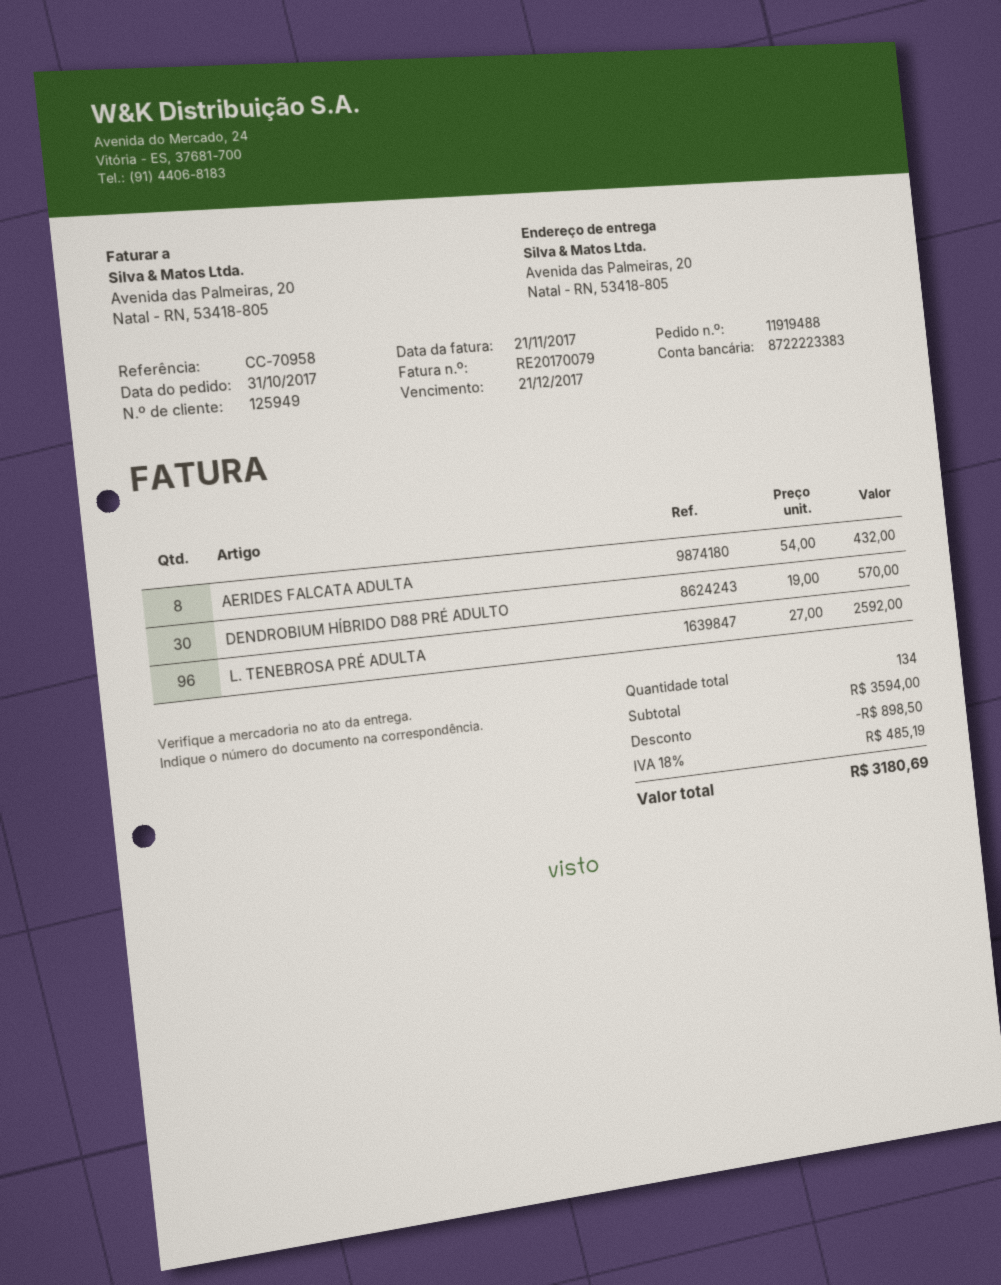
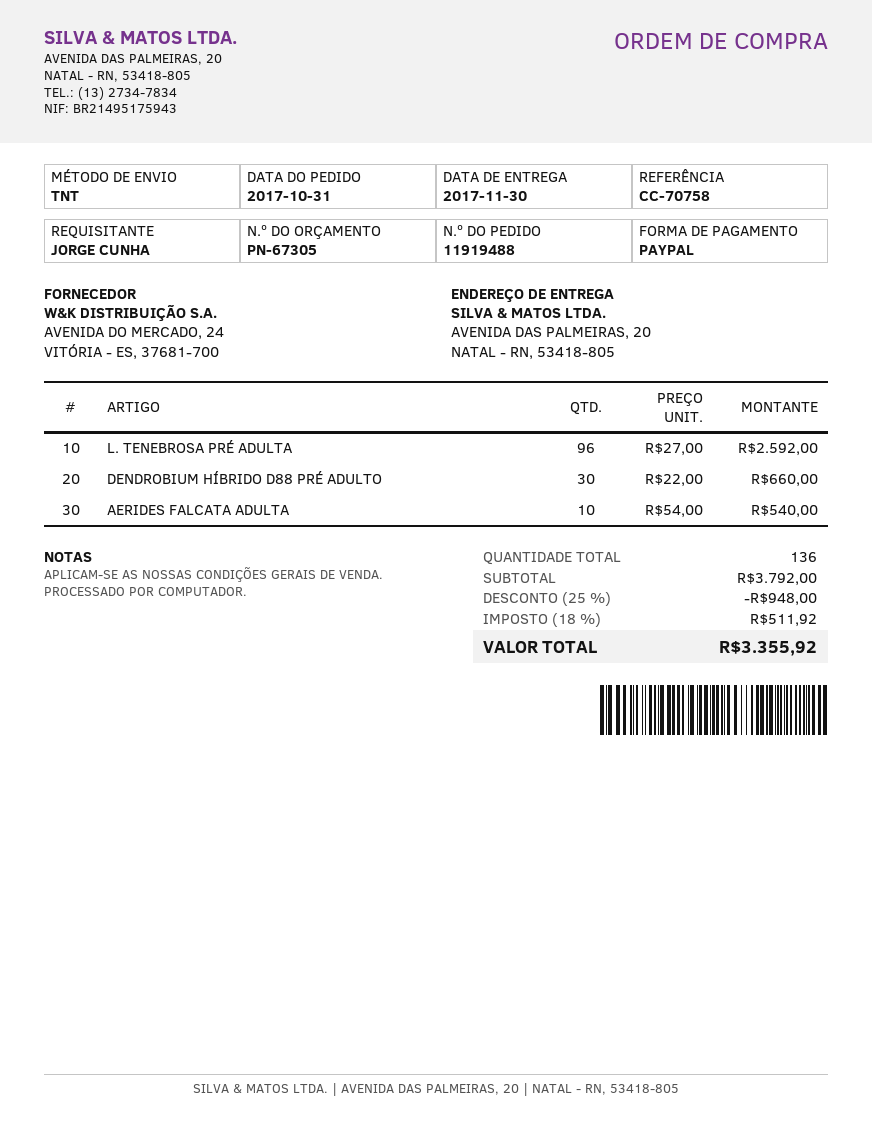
reference: CC-70958 -> CC-70758
AERIDES FALCATA ADULTA: 8 x 54.00 = 432.00 -> 10 x 54.00 = 540.00
DENDROBIUM HÍBRIDO D88 PRÉ ADULTO: 30 x 19.00 = 570.00 -> 30 x 22.00 = 660.00
total quantity: 134 -> 136
subtotal: 3594.00 -> 3792.00
discount: 898.50 -> 948.00
tax: 18% = 485.19 -> 18% = 511.92
total: 3180.69 -> 3355.92

